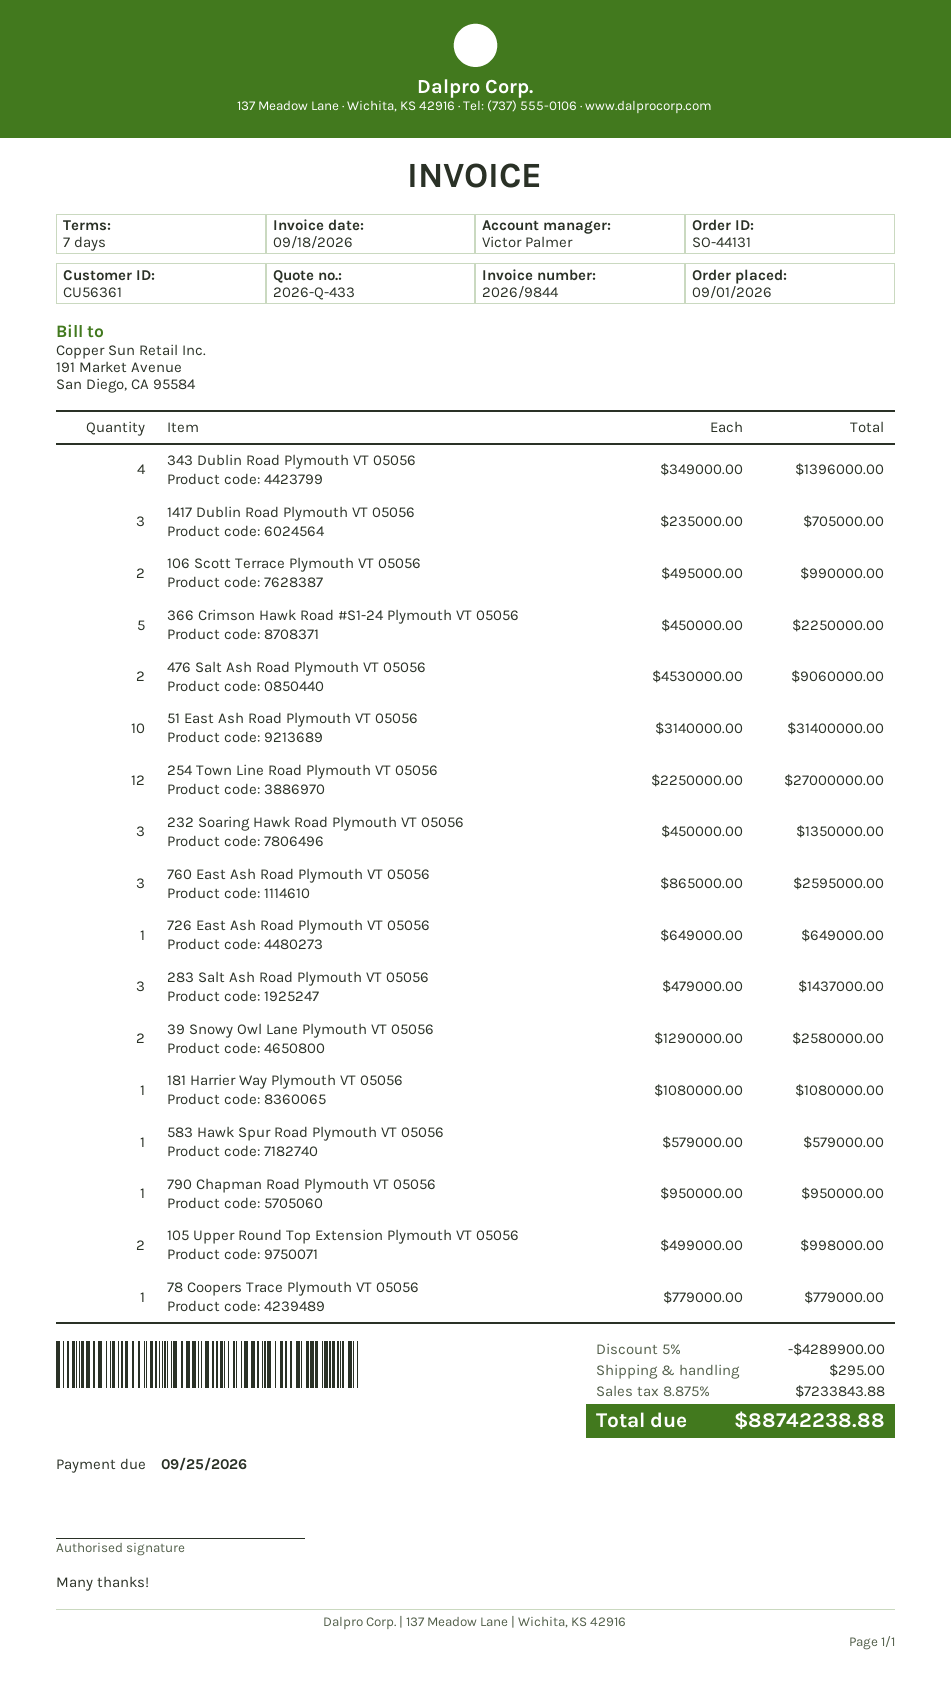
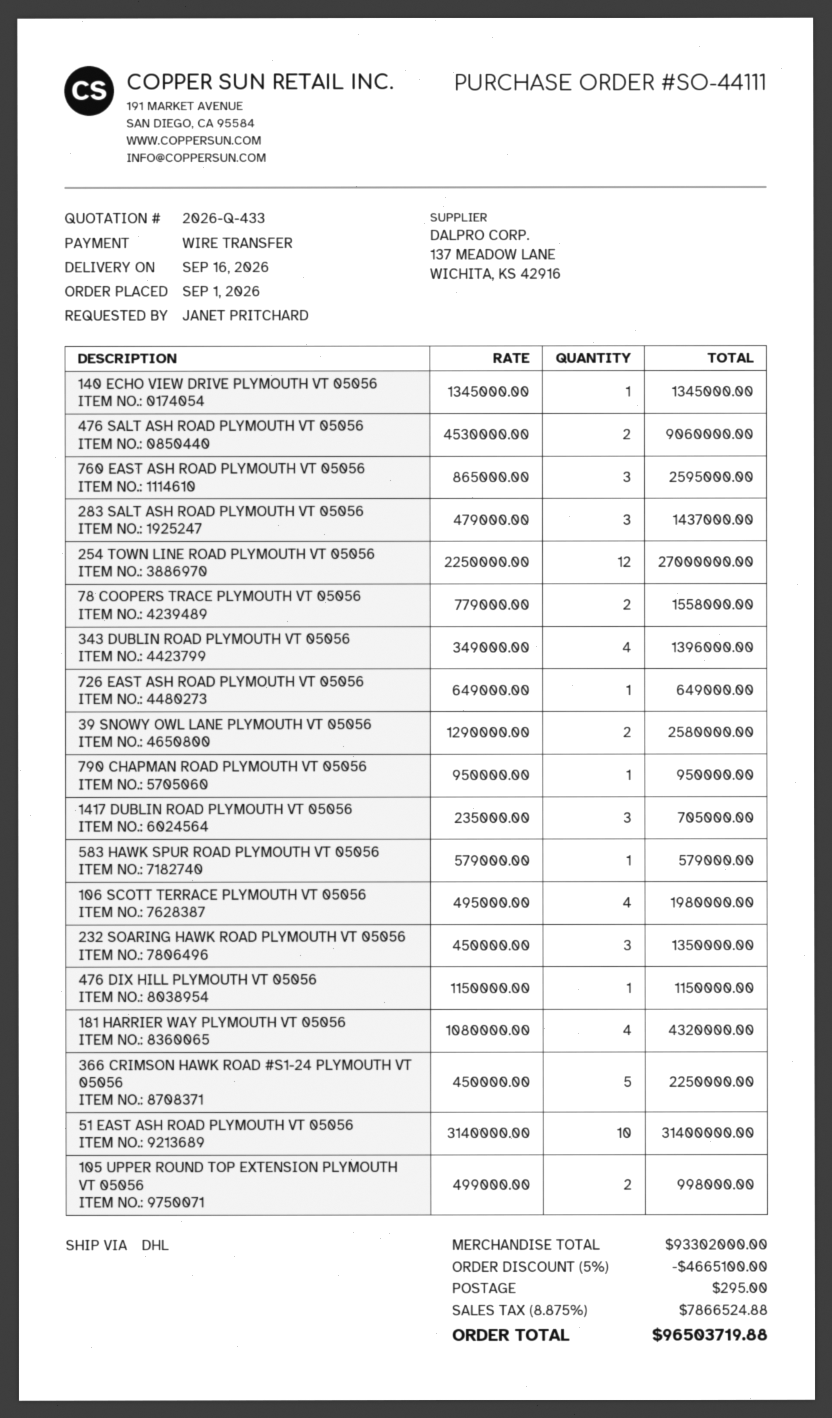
order number: SO-44131 -> SO-44111
106 Scott Terrace Plymouth VT 05056: 2 x 495000.00 = 990000.00 -> 4 x 495000.00 = 1980000.00
181 Harrier Way Plymouth VT 05056: 1 x 1080000.00 = 1080000.00 -> 4 x 1080000.00 = 4320000.00
78 Coopers Trace Plymouth VT 05056: 1 x 779000.00 = 779000.00 -> 2 x 779000.00 = 1558000.00
140 ECHO VIEW DRIVE PLYMOUTH VT 05056: none -> 1 x 1345000.00 = 1345000.00
476 DIX HILL PLYMOUTH VT 05056: none -> 1 x 1150000.00 = 1150000.00
discount: 5% = 4289900.00 -> 5% = 4665100.00
tax: 8.875% = 7233843.88 -> 8.875% = 7866524.88
total: 88742238.88 -> 96503719.88

